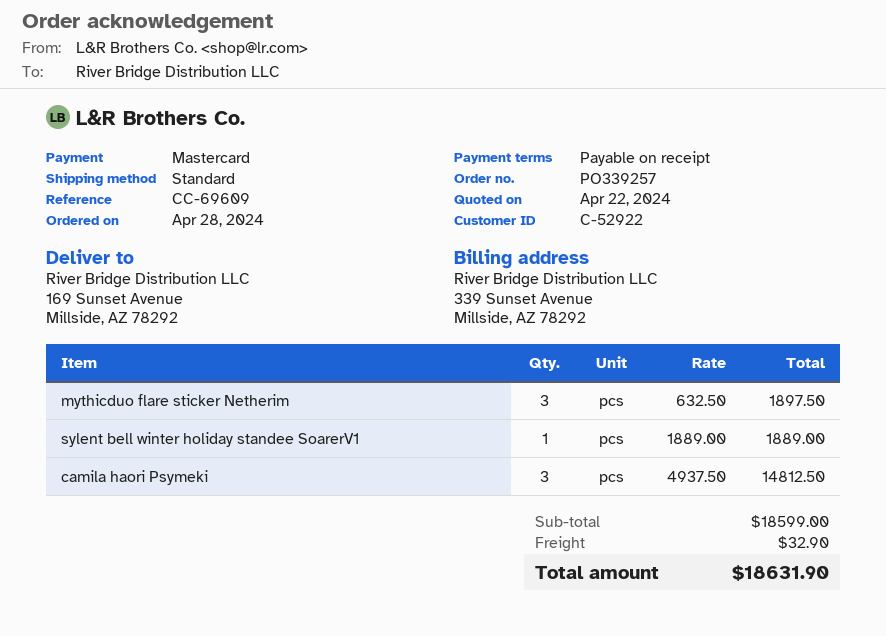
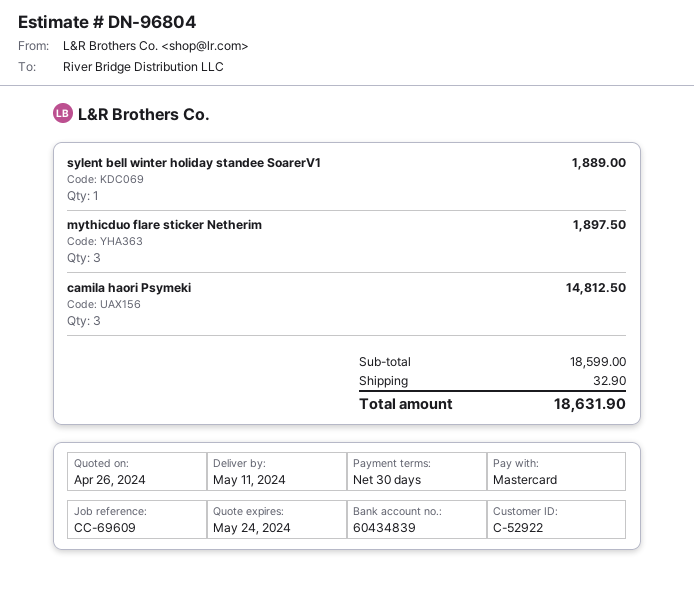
quote date: 2024-04-22 -> 2024-04-26
payment terms: on receipt -> 30 days

